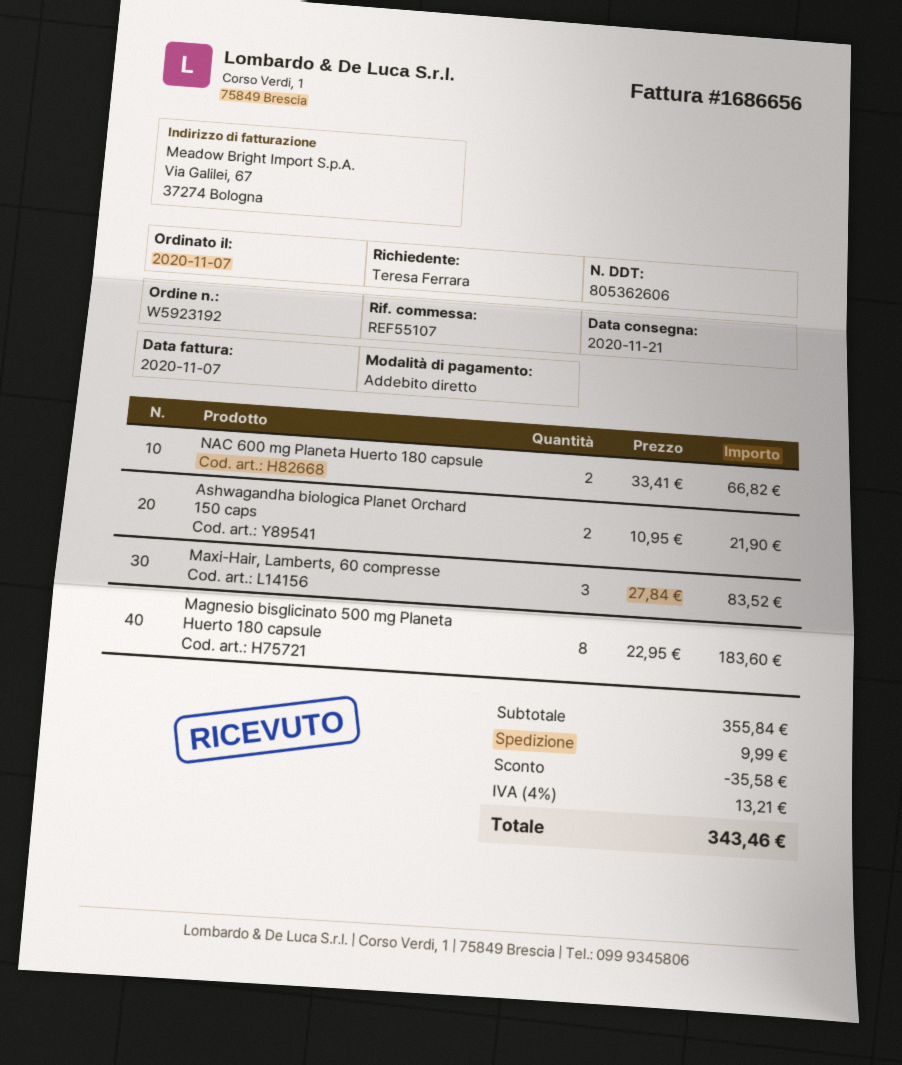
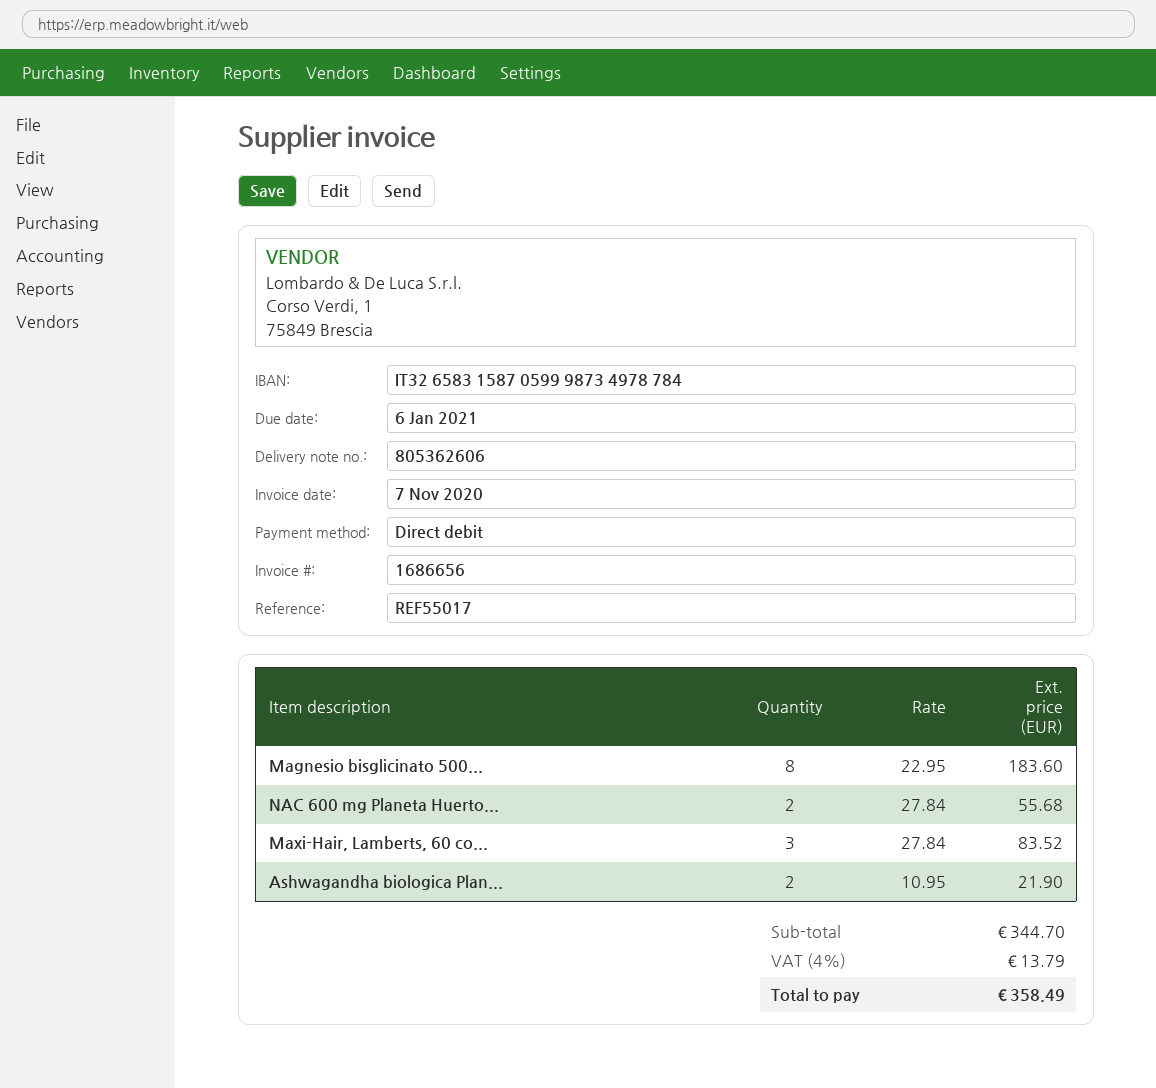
reference: REF55107 -> REF55017
NAC 600 mg Planeta Huerto 180 capsule: 2 x 33.41 = 66.82 -> 2 x 27.84 = 55.68
subtotal: 355.84 -> 344.70
discount: 35.58 -> none
shipping: 9.99 -> none
tax: 4% = 13.21 -> 4% = 13.79
total: 343.46 -> 358.49

